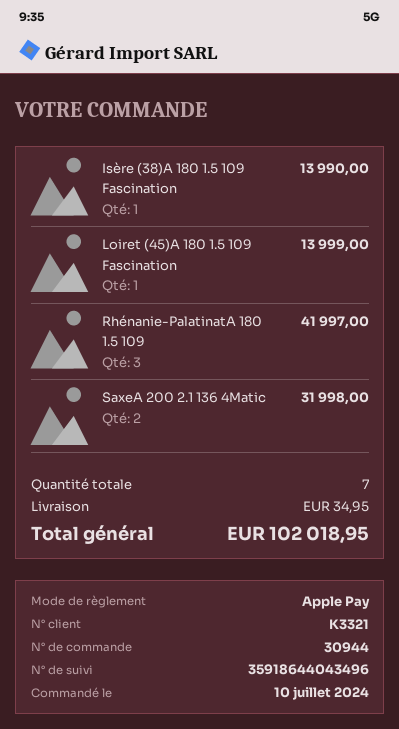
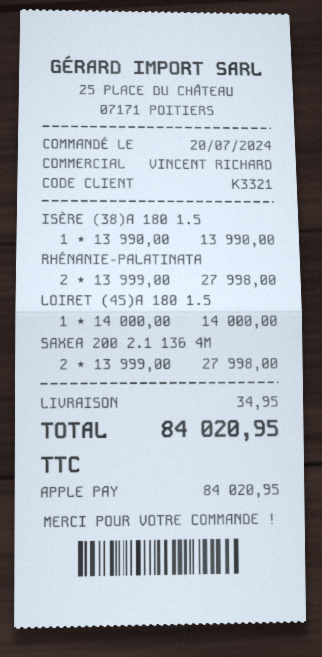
order date: 2024-07-10 -> 2024-07-20
Loiret (45)A 180 1.5 109 Fascination: 1 for 13999.00 -> 1 for 14000.00
Rhénanie-PalatinatA 180 1.5 109: 3 for 41997.00 -> 2 for 27998.00
SaxeA 200 2.1 136 4Matic: 2 for 31998.00 -> 2 for 27998.00
total: 102018.95 -> 84020.95

